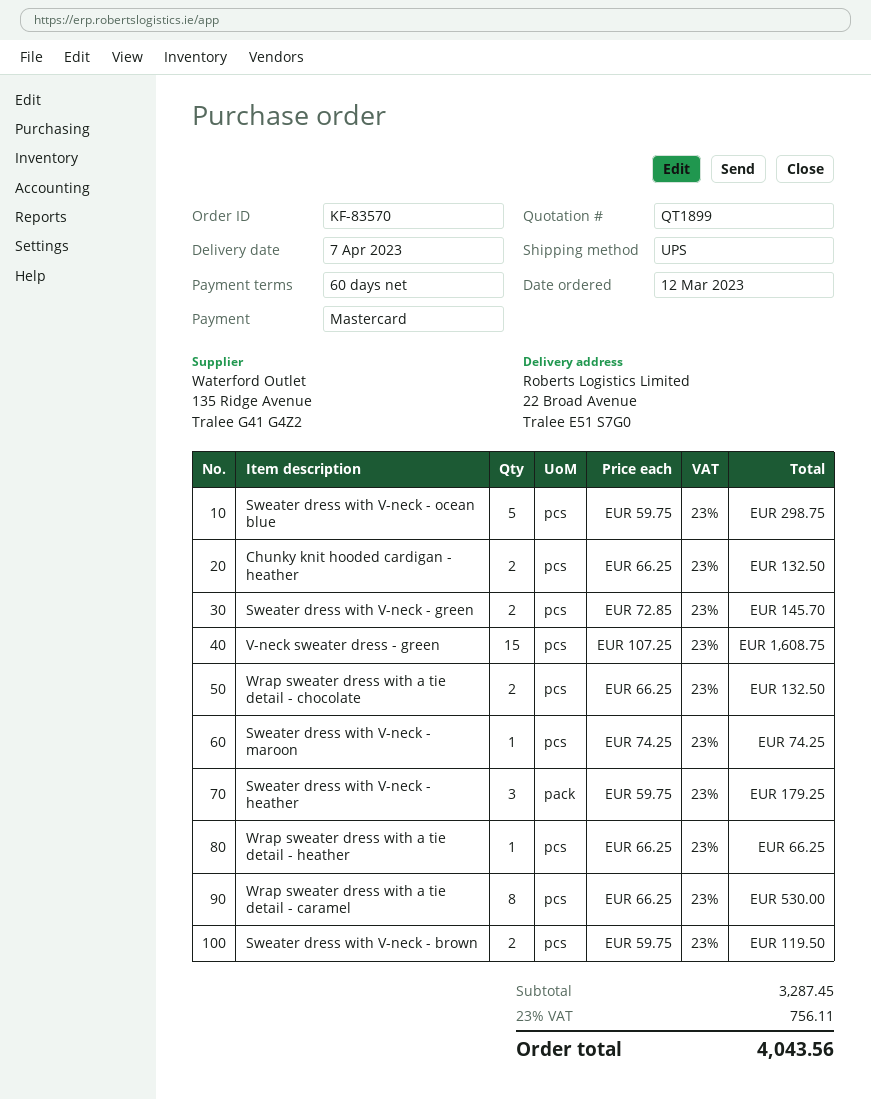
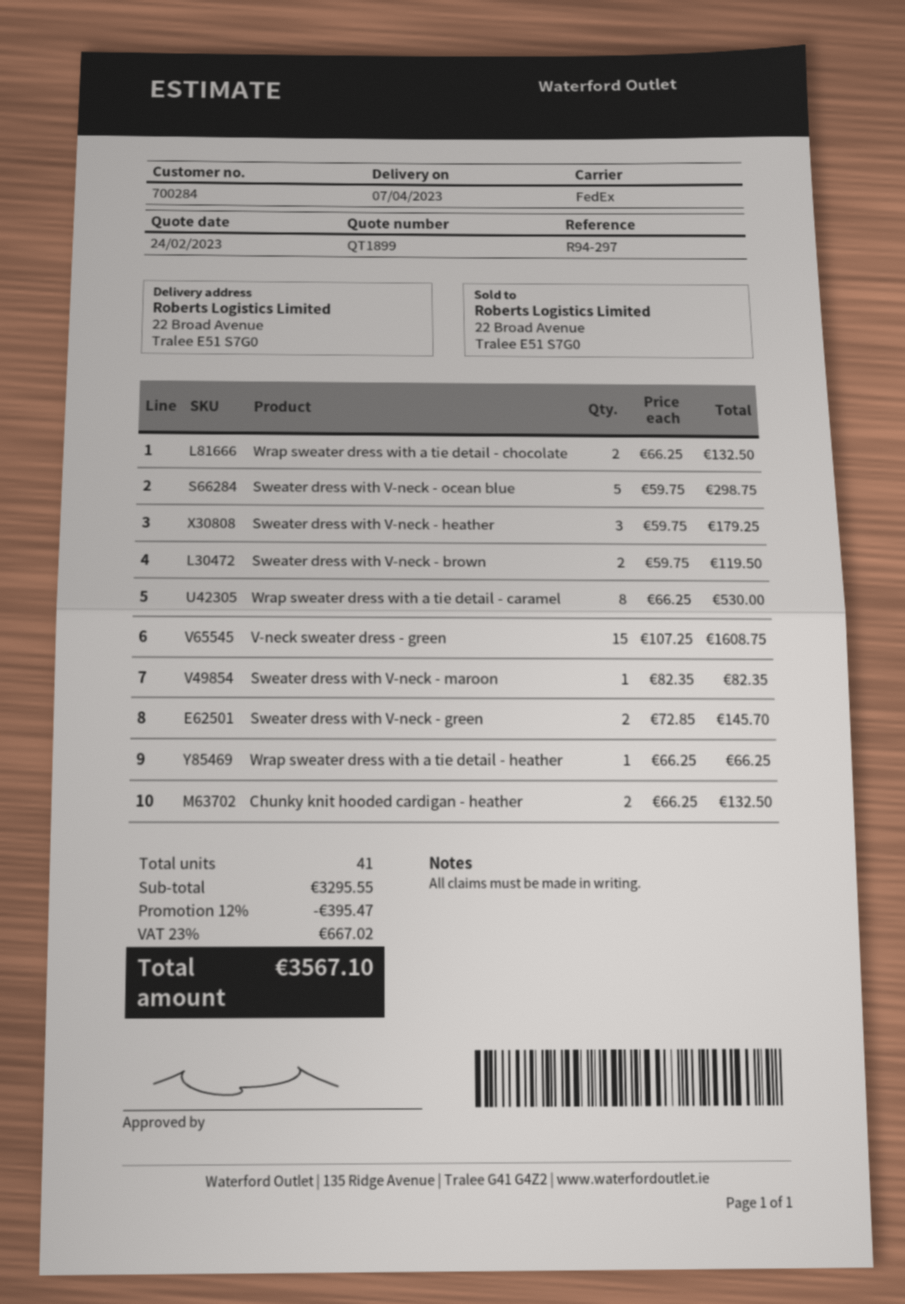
shipping method: UPS -> FedEx
Sweater dress with V-neck - maroon: 1 x 74.25 = 74.25 -> 1 x 82.35 = 82.35
subtotal: 3287.45 -> 3295.55
discount: none -> 12% = 395.47
tax: 23% = 756.11 -> 23% = 667.02
total: 4043.56 -> 3567.10

